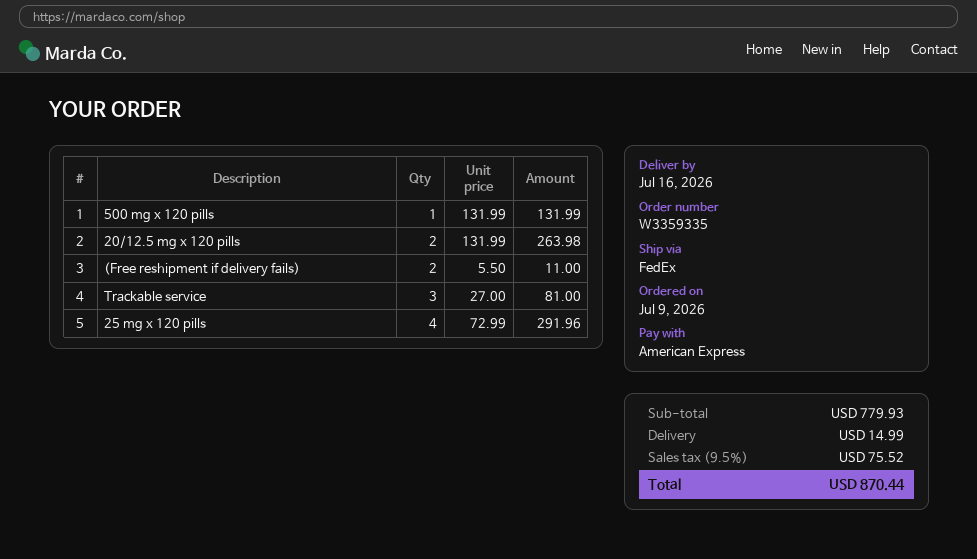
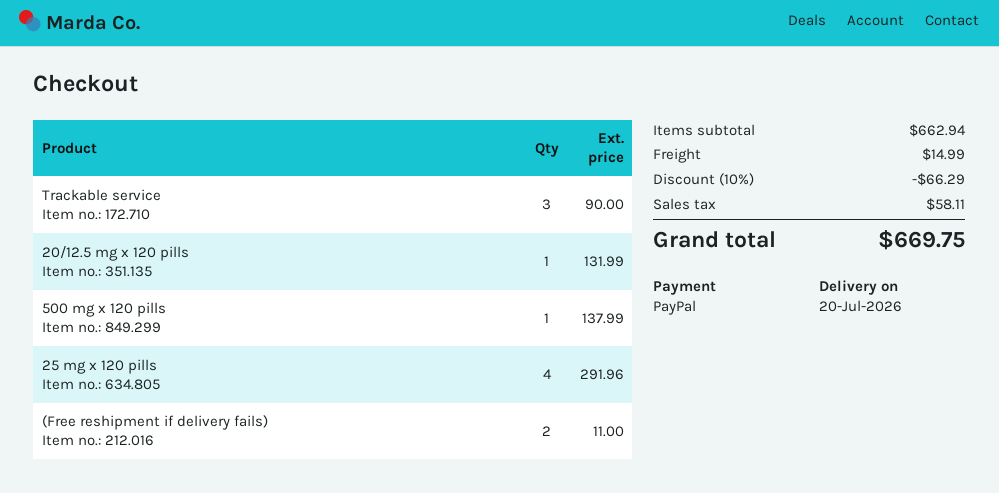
delivery date: 2026-07-16 -> 2026-07-20
payment method: American Express -> PayPal
500 mg x 120 pills: 1 for 131.99 -> 1 for 137.99
20/12.5 mg x 120 pills: 2 for 263.98 -> 1 for 131.99
Trackable service: 3 for 81.00 -> 3 for 90.00
subtotal: 779.93 -> 662.94
discount: none -> 10% = 66.29
tax: 75.52 -> 58.11
total: 870.44 -> 669.75

